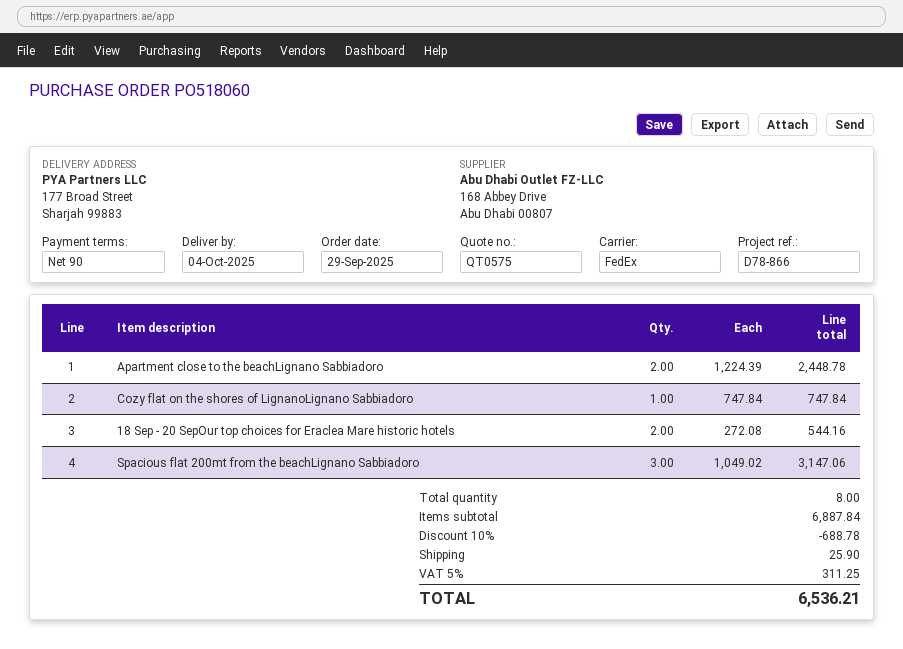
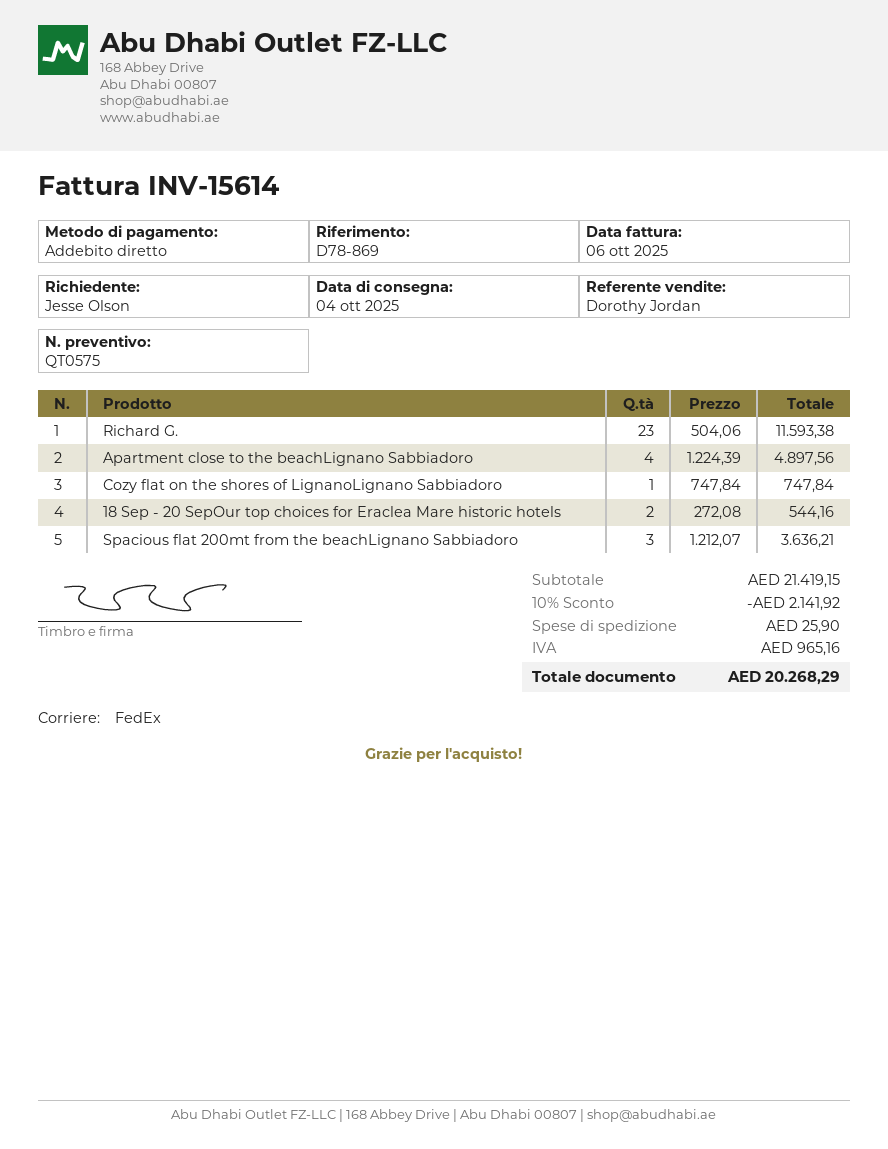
reference: D78-866 -> D78-869
Apartment close to the beachLignano Sabbiadoro: 2 x 1224.39 = 2448.78 -> 4 x 1224.39 = 4897.56
Spacious flat 200mt from the beachLignano Sabbiadoro: 3 x 1049.02 = 3147.06 -> 3 x 1212.07 = 3636.21
Richard G.: none -> 23 x 504.06 = 11593.38
subtotal: 6887.84 -> 21419.15
discount: 10% = 688.78 -> 10% = 2141.92
tax: 311.25 -> 965.16
total: 6536.21 -> 20268.29

